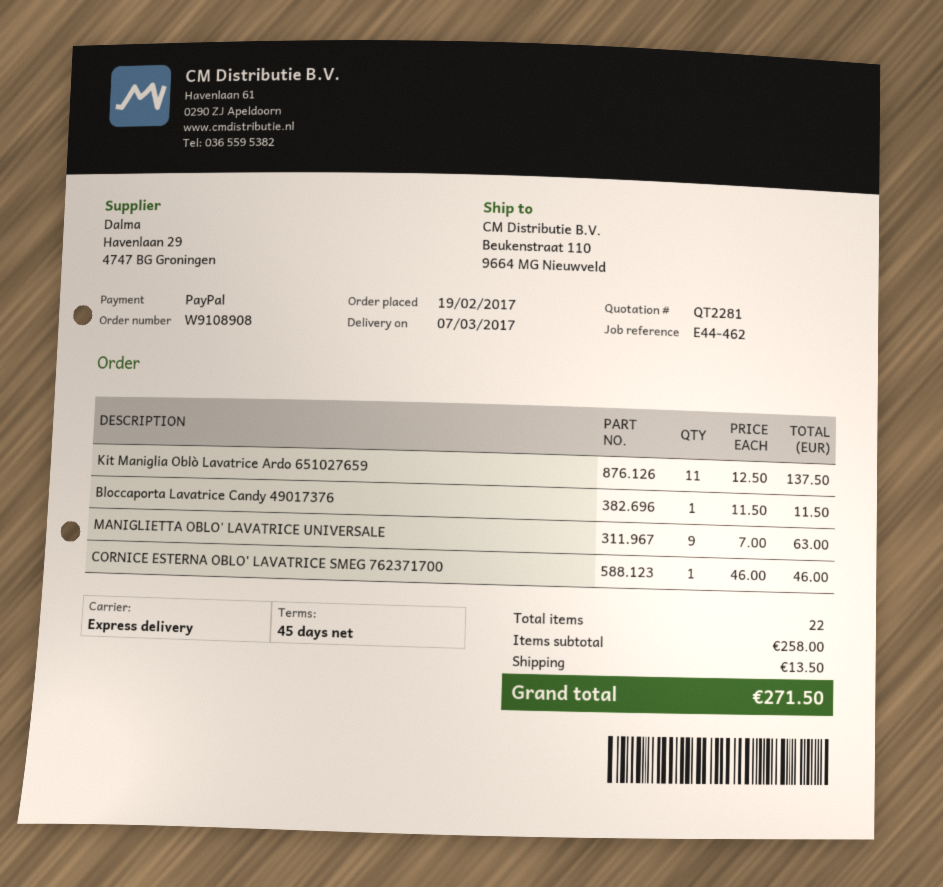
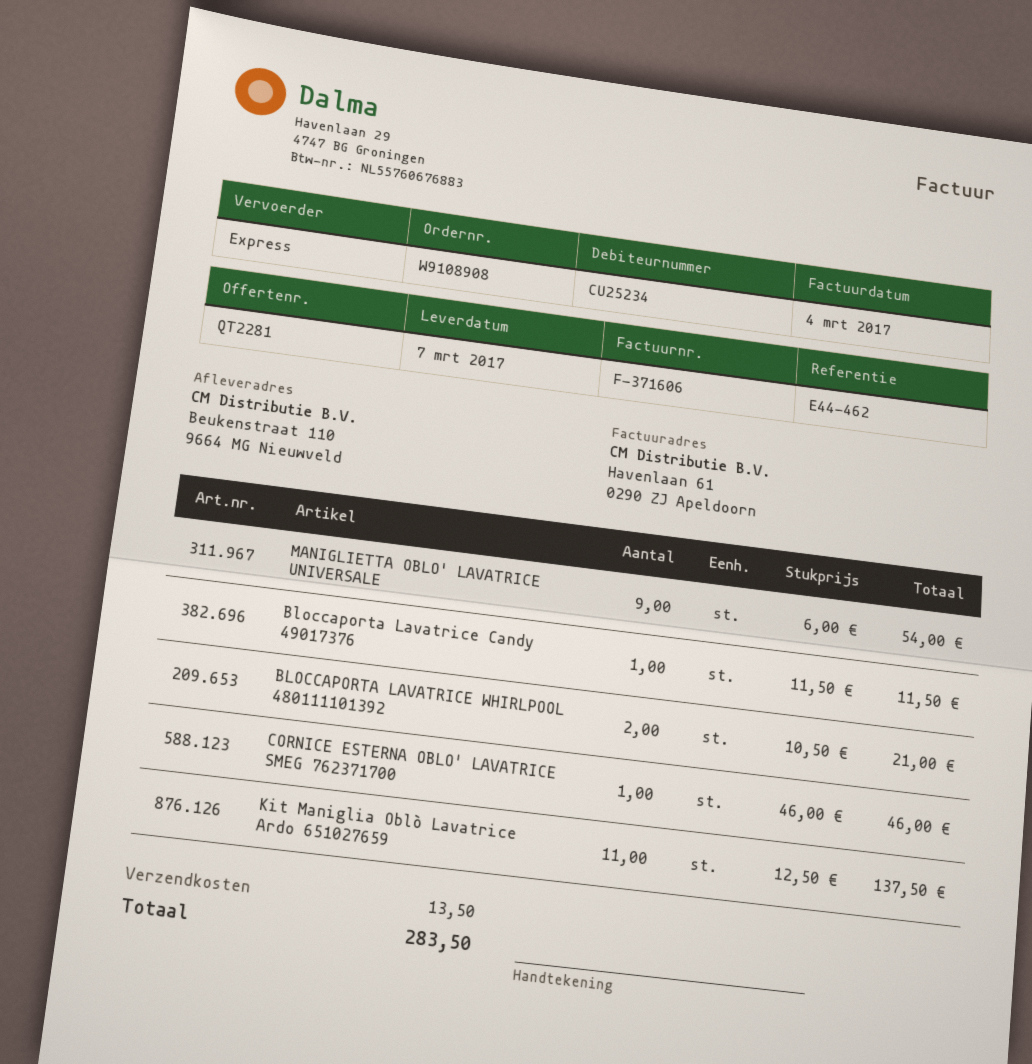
MANIGLIETTA OBLO' LAVATRICE UNIVERSALE: 9 x 7.00 = 63.00 -> 9 x 6.00 = 54.00
BLOCCAPORTA LAVATRICE WHIRLPOOL 480111101392: none -> 2 x 10.50 = 21.00
total: 271.50 -> 283.50

